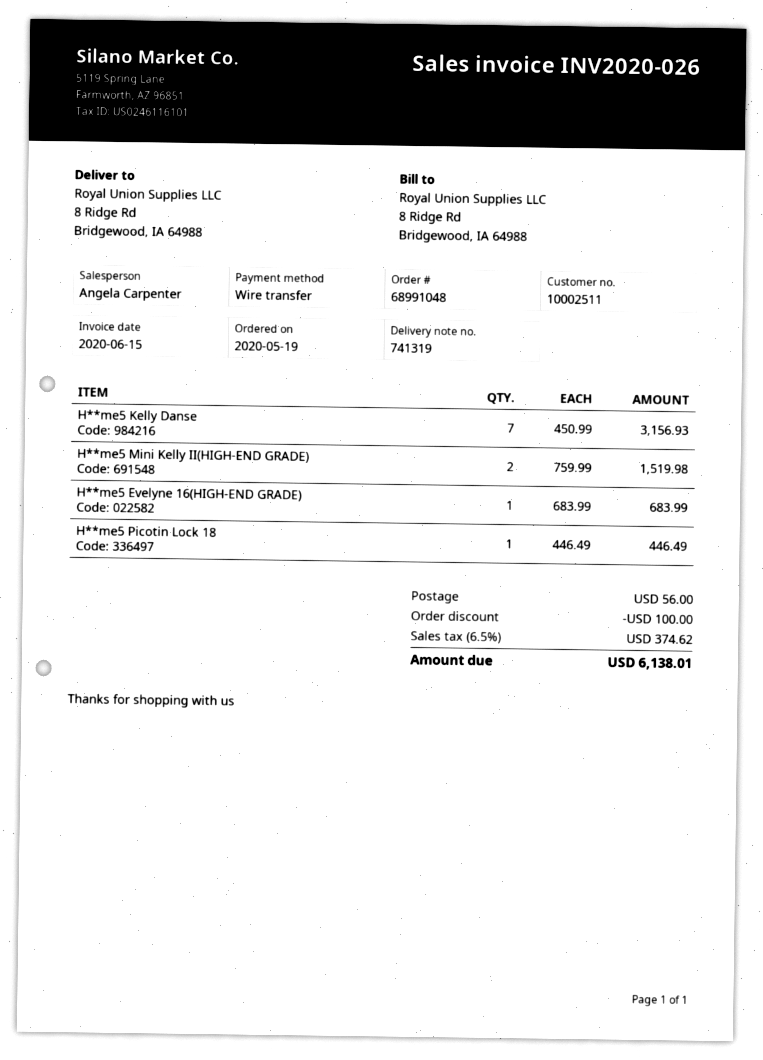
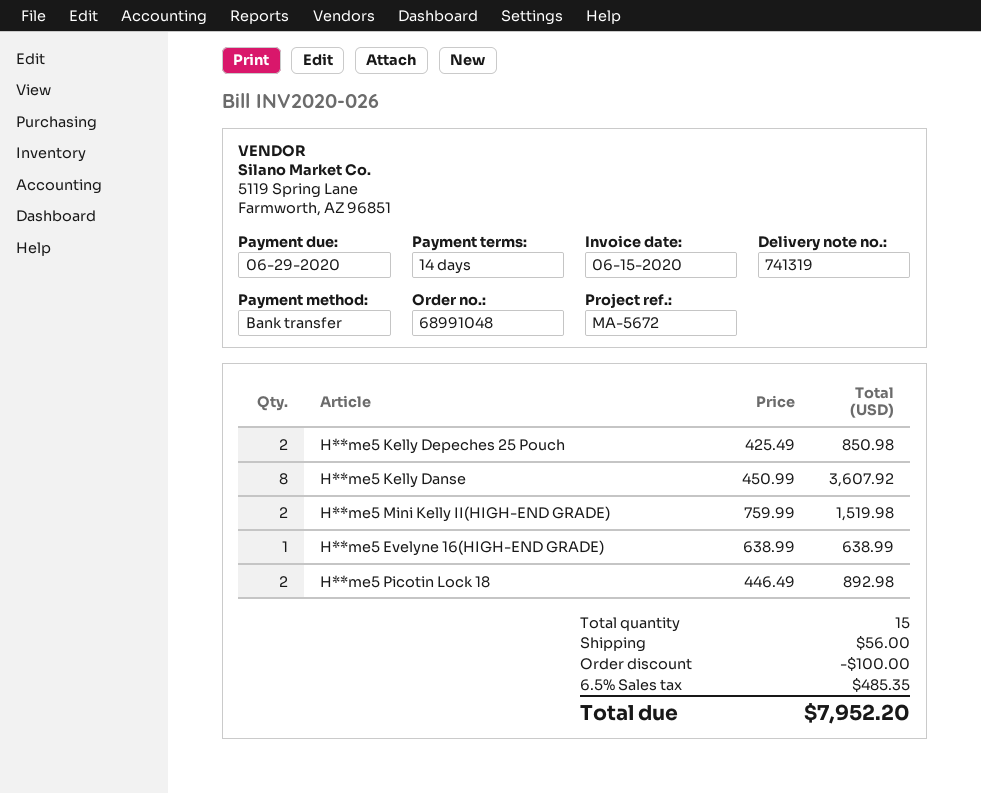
H**me5 Kelly Danse: 7 x 450.99 = 3156.93 -> 8 x 450.99 = 3607.92
H**me5 Evelyne 16(HIGH-END GRADE): 1 x 683.99 = 683.99 -> 1 x 638.99 = 638.99
H**me5 Picotin Lock 18: 1 x 446.49 = 446.49 -> 2 x 446.49 = 892.98
H**me5 Kelly Depeches 25 Pouch: none -> 2 x 425.49 = 850.98
tax: 6.5% = 374.62 -> 6.5% = 485.35
total: 6138.01 -> 7952.20

